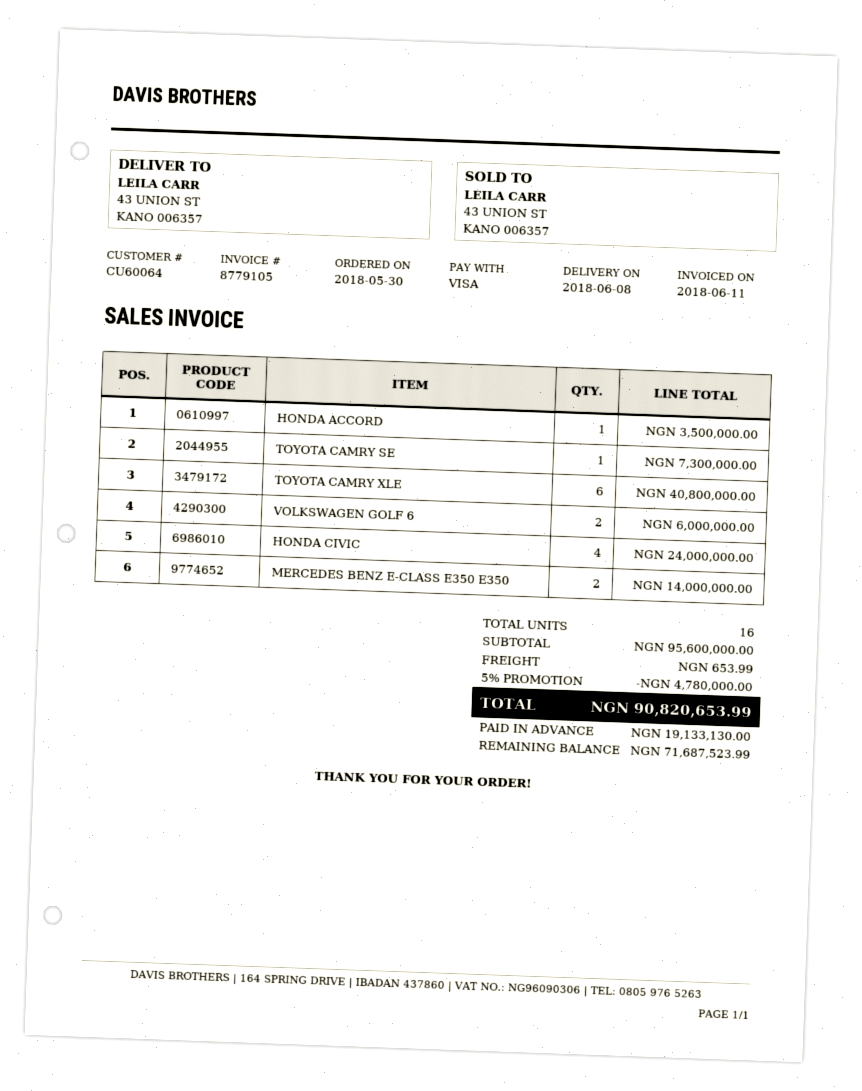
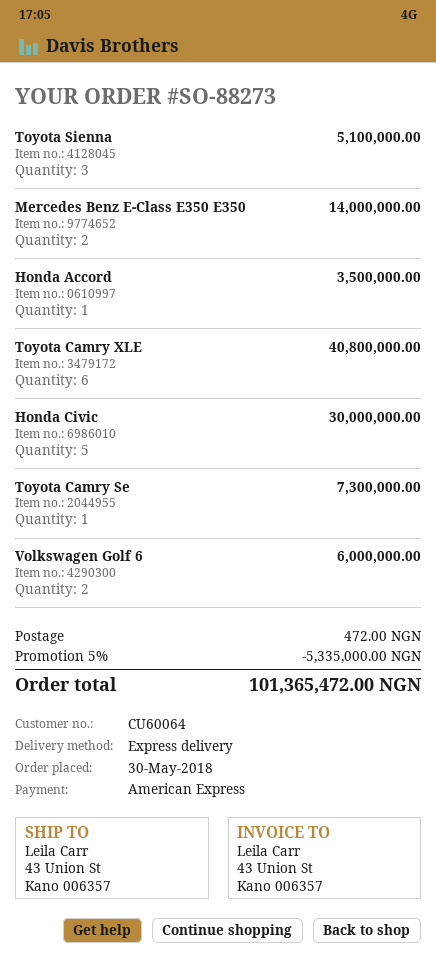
payment method: Visa -> American Express
HONDA CIVIC: 4 for 24000000.00 -> 5 for 30000000.00
Toyota Sienna: none -> 3 for 5100000.00
discount: 5% = 4780000.00 -> 5% = 5335000.00
shipping: 653.99 -> 472.00
total: 90820653.99 -> 101365472.00

